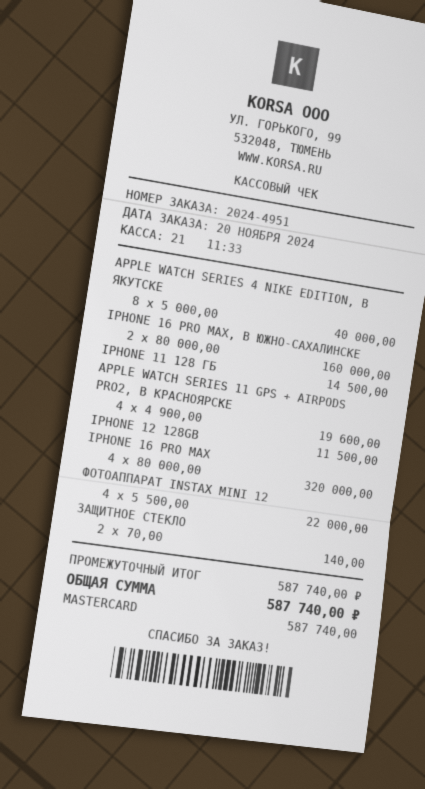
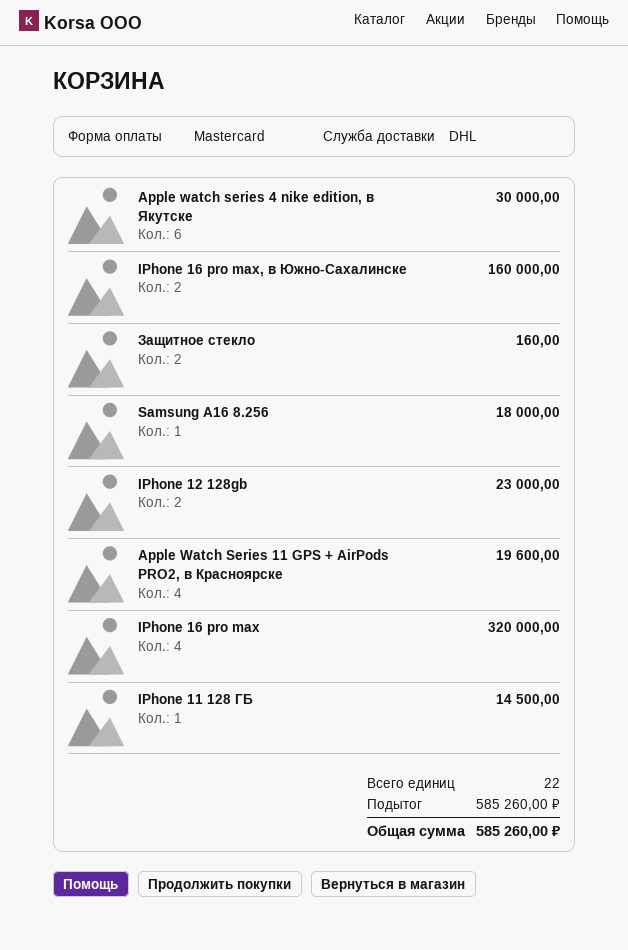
APPLE WATCH SERIES 4 NIKE EDITION, В ЯКУТСКЕ: 8 for 40000.00 -> 6 for 30000.00
IPHONE 12 128GB: 1 for 11500.00 -> 2 for 23000.00
ФОТОАППАРАТ INSTAX MINI 12: 4 for 22000.00 -> none
ЗАЩИТНОЕ СТЕКЛО: 2 for 140.00 -> 2 for 160.00
Samsung A16 8.256: none -> 1 for 18000.00
subtotal: 587740.00 -> 585260.00
total: 587740.00 -> 585260.00

